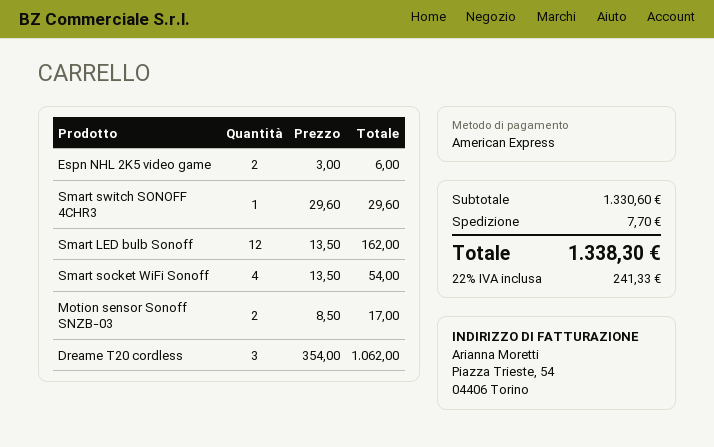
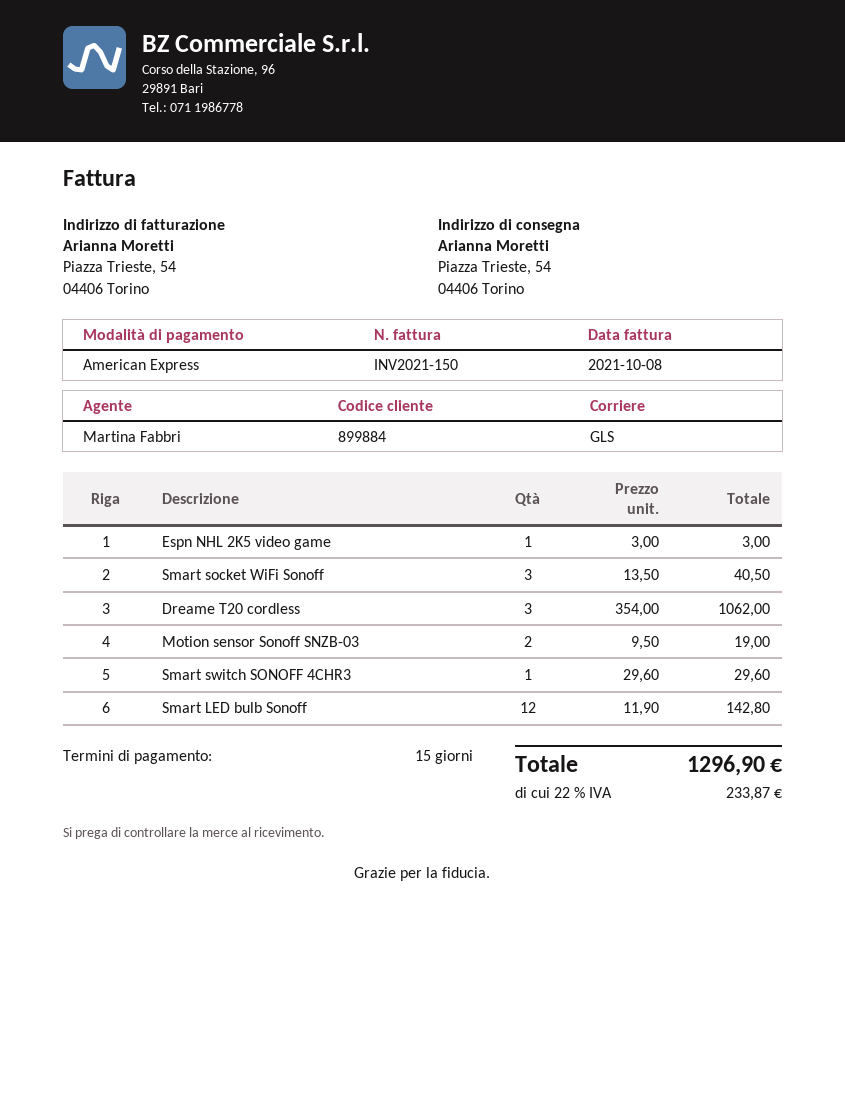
Espn NHL 2K5 video game: 2 x 3.00 = 6.00 -> 1 x 3.00 = 3.00
Smart LED bulb Sonoff: 12 x 13.50 = 162.00 -> 12 x 11.90 = 142.80
Smart socket WiFi Sonoff: 4 x 13.50 = 54.00 -> 3 x 13.50 = 40.50
Motion sensor Sonoff SNZB-03: 2 x 8.50 = 17.00 -> 2 x 9.50 = 19.00
shipping: 7.70 -> none
tax: 22% = 241.33 -> 22% = 233.87
total: 1338.30 -> 1296.90

